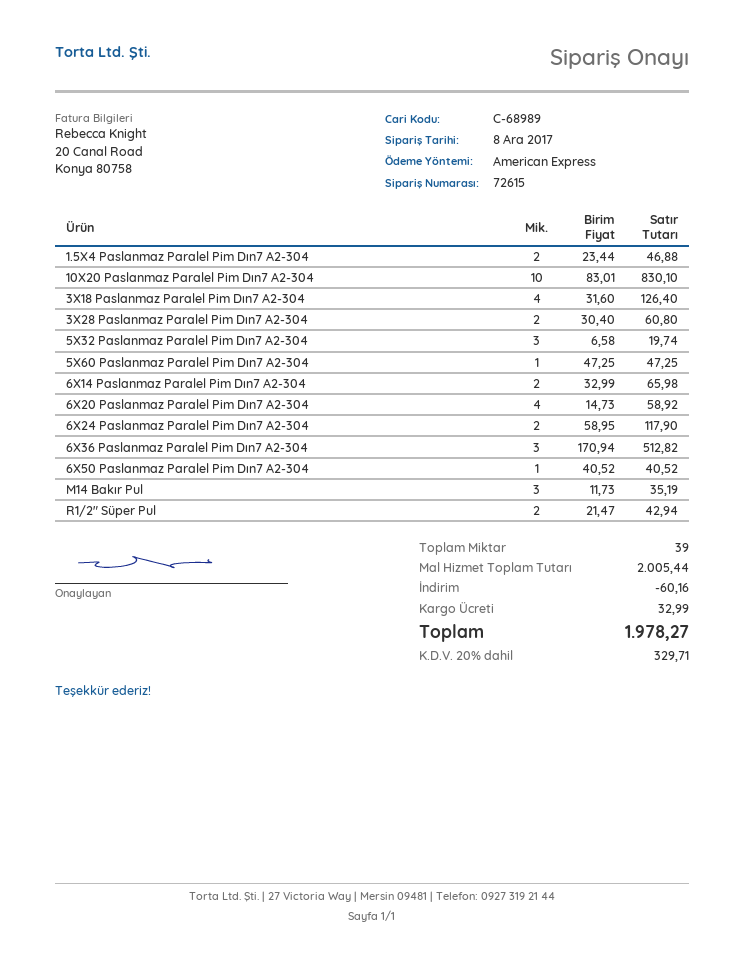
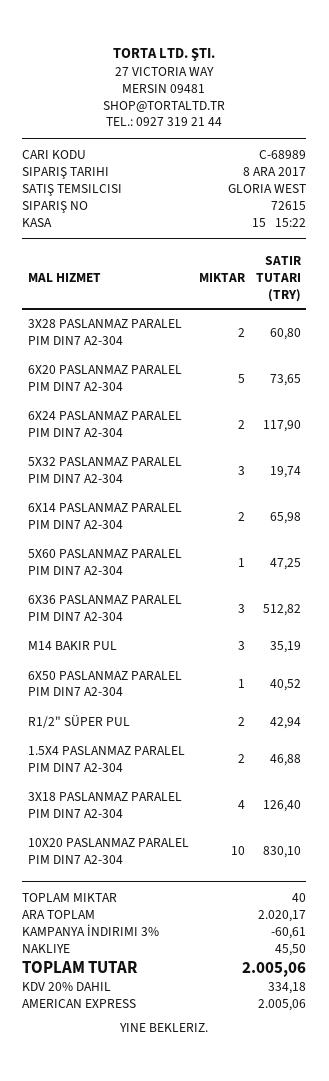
6X20 Paslanmaz Paralel Pim Dın7 A2-304: 4 for 58.92 -> 5 for 73.65
total quantity: 39 -> 40
subtotal: 2005.44 -> 2020.17
discount: 60.16 -> 60.61
shipping: 32.99 -> 45.50
tax: 20% = 329.71 -> 20% = 334.18
total: 1978.27 -> 2005.06

